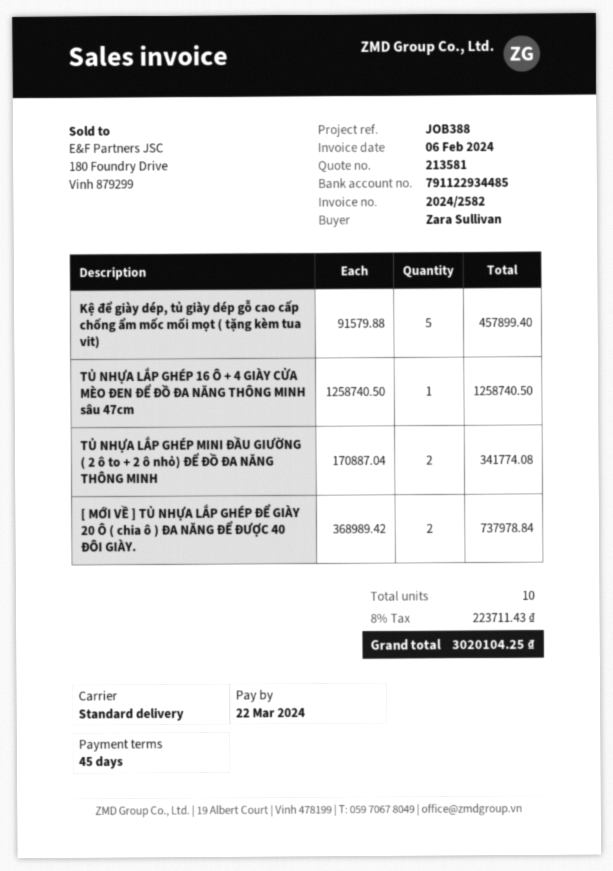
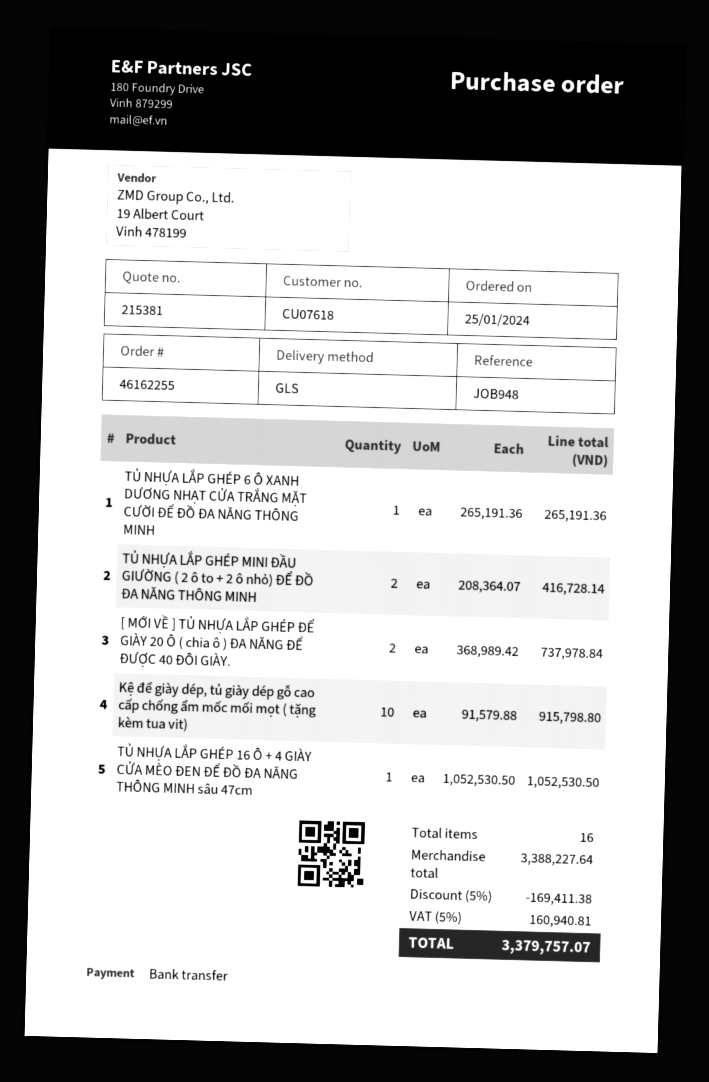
quote number: 213581 -> 215381
reference: JOB388 -> JOB948
shipping method: standard -> GLS
Kệ để giày dép, tủ giày dép gỗ cao cấp chống ẩm mốc mối mọt ( tặng kèm tua vit): 5 x 91579.88 = 457899.40 -> 10 x 91579.88 = 915798.80
TỦ NHỰA LẮP GHÉP 16 Ô + 4 GIÀY CỬA MÈO ĐEN ĐỂ ĐỒ ĐA NĂNG THÔNG MINH sâu 47cm: 1 x 1258740.50 = 1258740.50 -> 1 x 1052530.50 = 1052530.50
TỦ NHỰA LẮP GHÉP MINI ĐẦU GIƯỜNG ( 2 ô to + 2 ô nhỏ) ĐỂ ĐỒ ĐA NĂNG THÔNG MINH: 2 x 170887.04 = 341774.08 -> 2 x 208364.07 = 416728.14
TỦ NHỰA LẮP GHÉP 6 Ô XANH DƯƠNG NHẠT CỬA TRẮNG MẶT CƯỜI ĐỂ ĐỒ ĐA NĂNG THÔNG MINH: none -> 1 x 265191.36 = 265191.36
total quantity: 10 -> 16
discount: none -> 5% = 169411.38
tax: 8% = 223711.43 -> 5% = 160940.81
total: 3020104.25 -> 3379757.07

